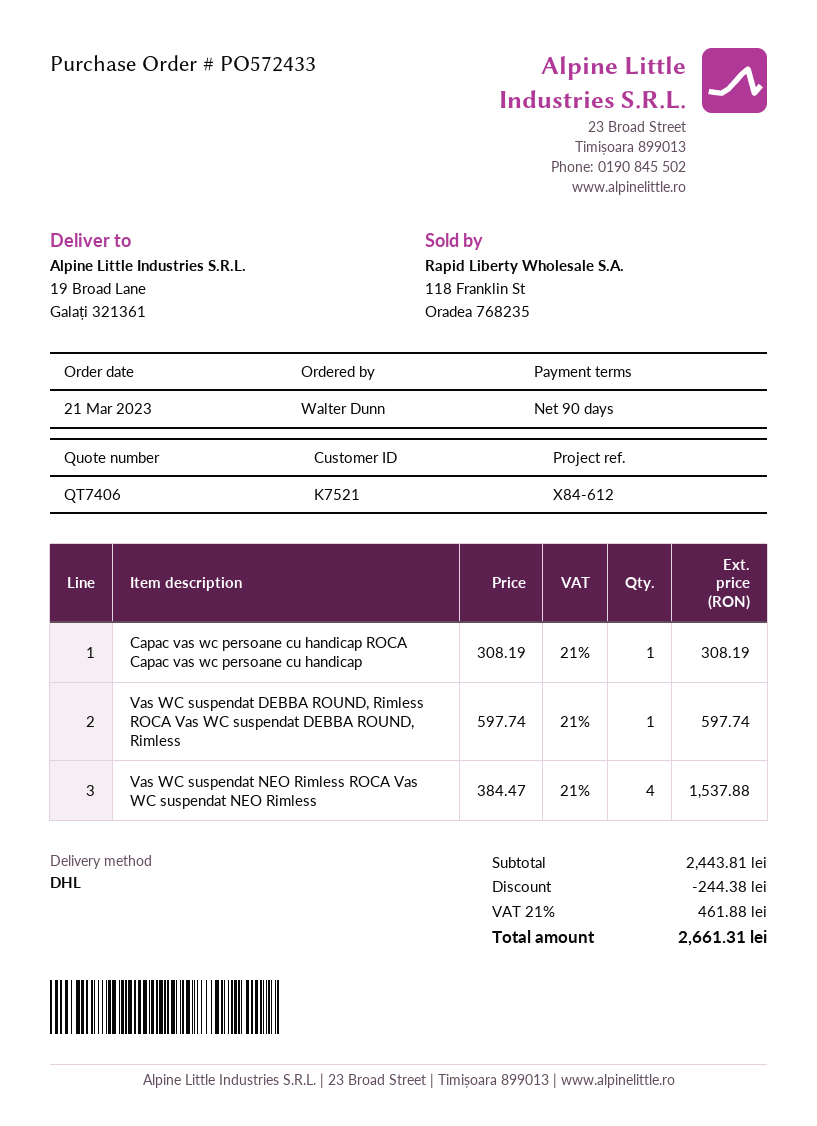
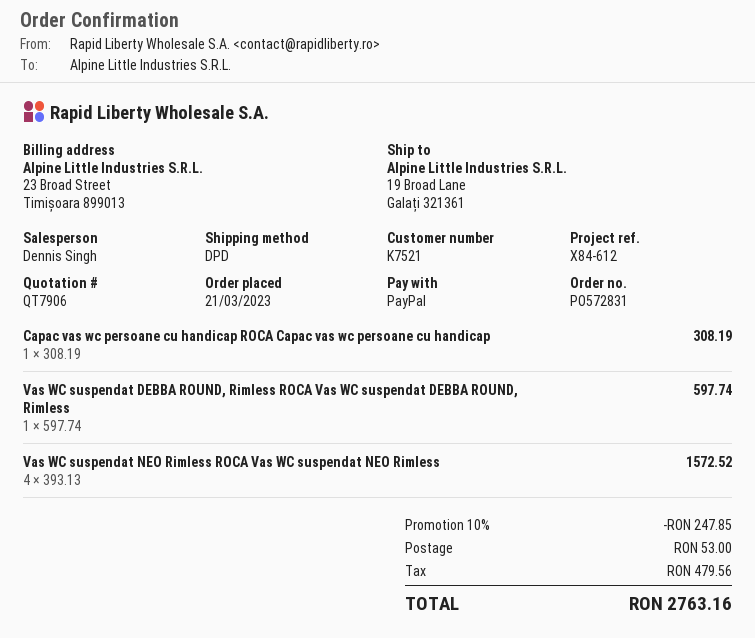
quote number: QT7406 -> QT7906
order number: PO572433 -> PO572831
shipping method: DHL -> DPD
Vas WC suspendat NEO Rimless ROCA Vas WC suspendat NEO Rimless: 4 x 384.47 = 1537.88 -> 4 x 393.13 = 1572.52
discount: 244.38 -> 247.85
shipping: none -> 53.00
tax: 461.88 -> 479.56
total: 2661.31 -> 2763.16

